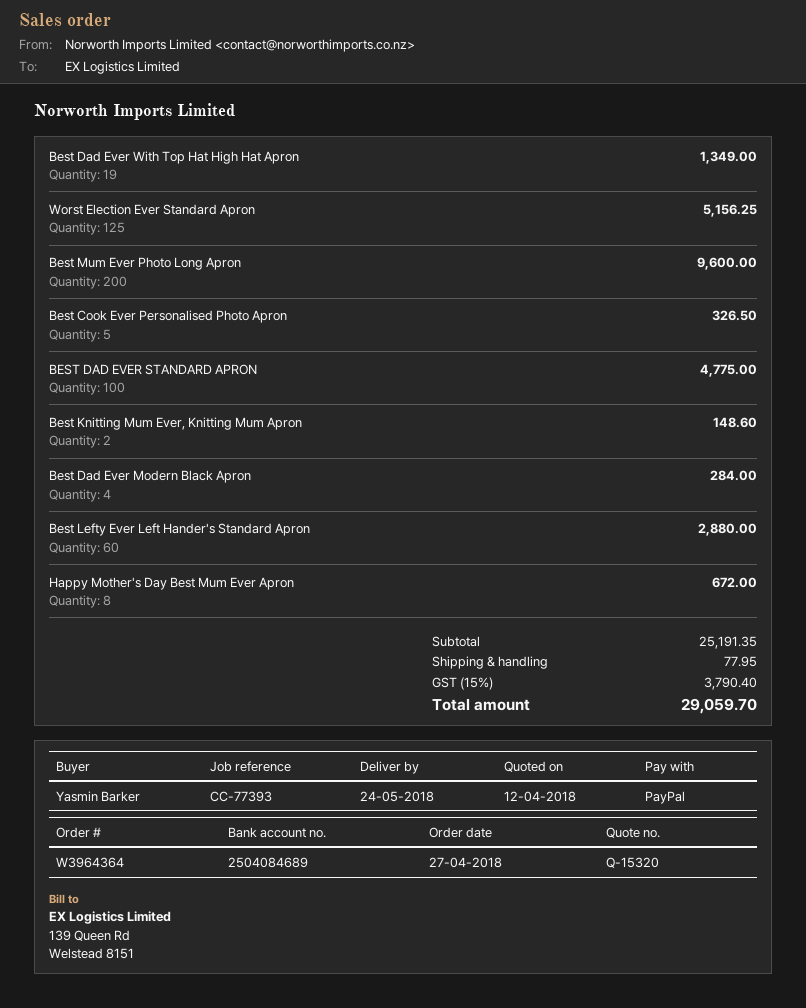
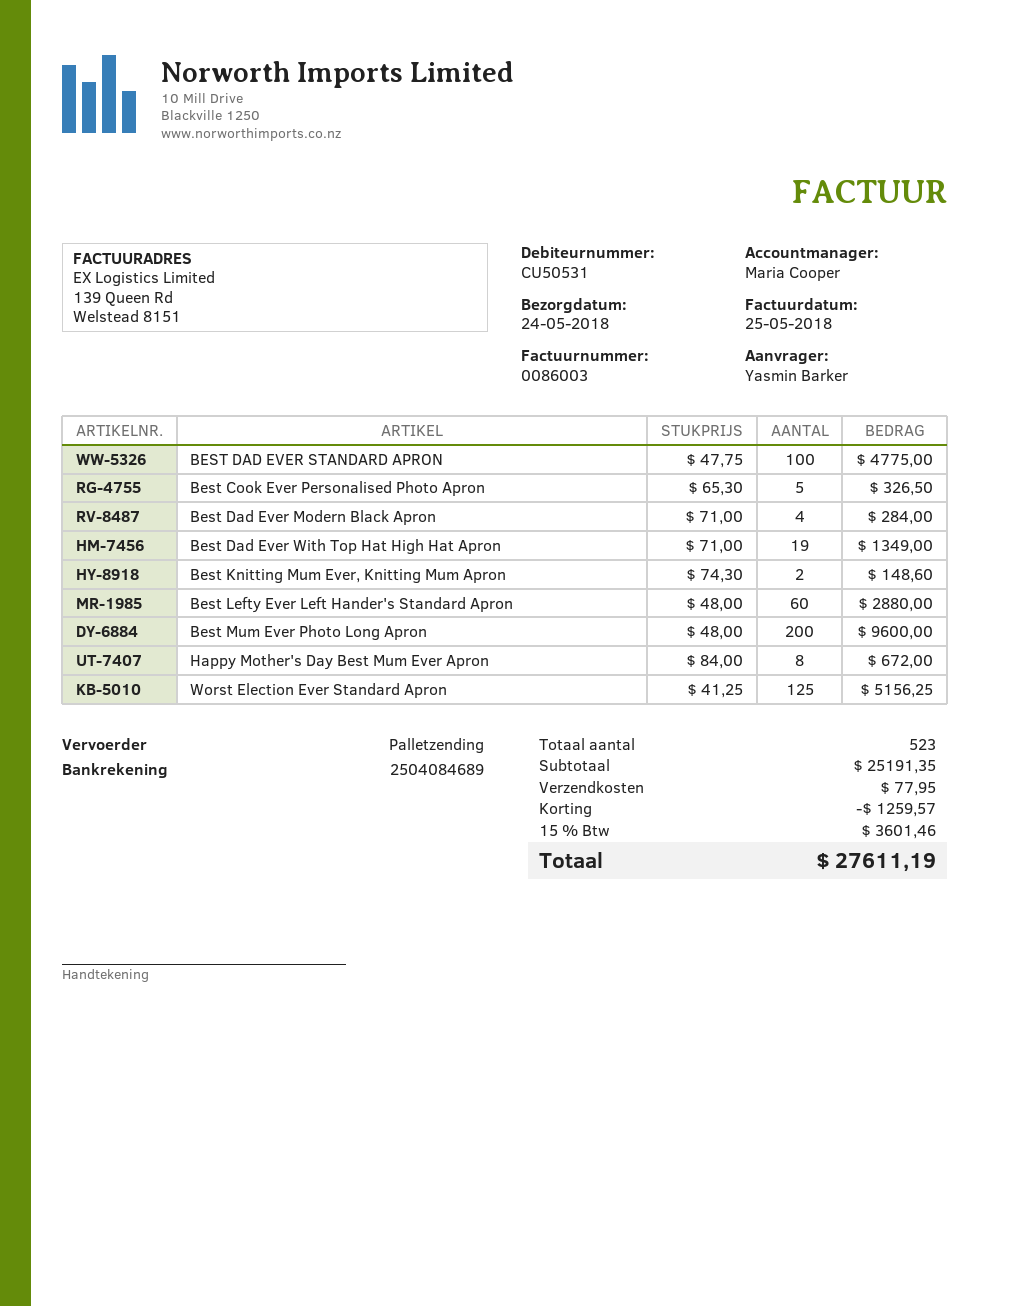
discount: none -> 1259.57
tax: 15% = 3790.40 -> 15% = 3601.46
total: 29059.70 -> 27611.19

